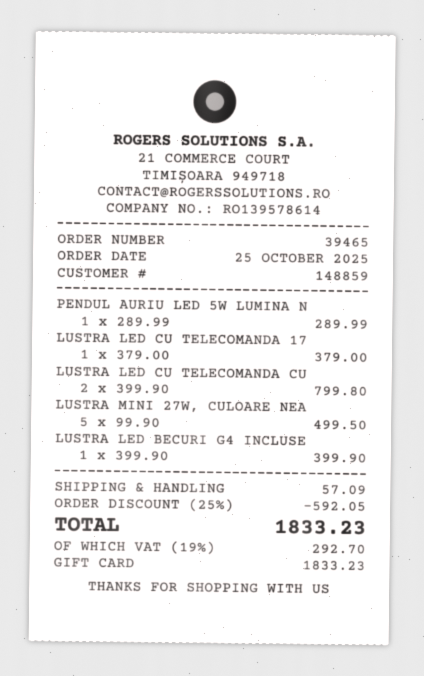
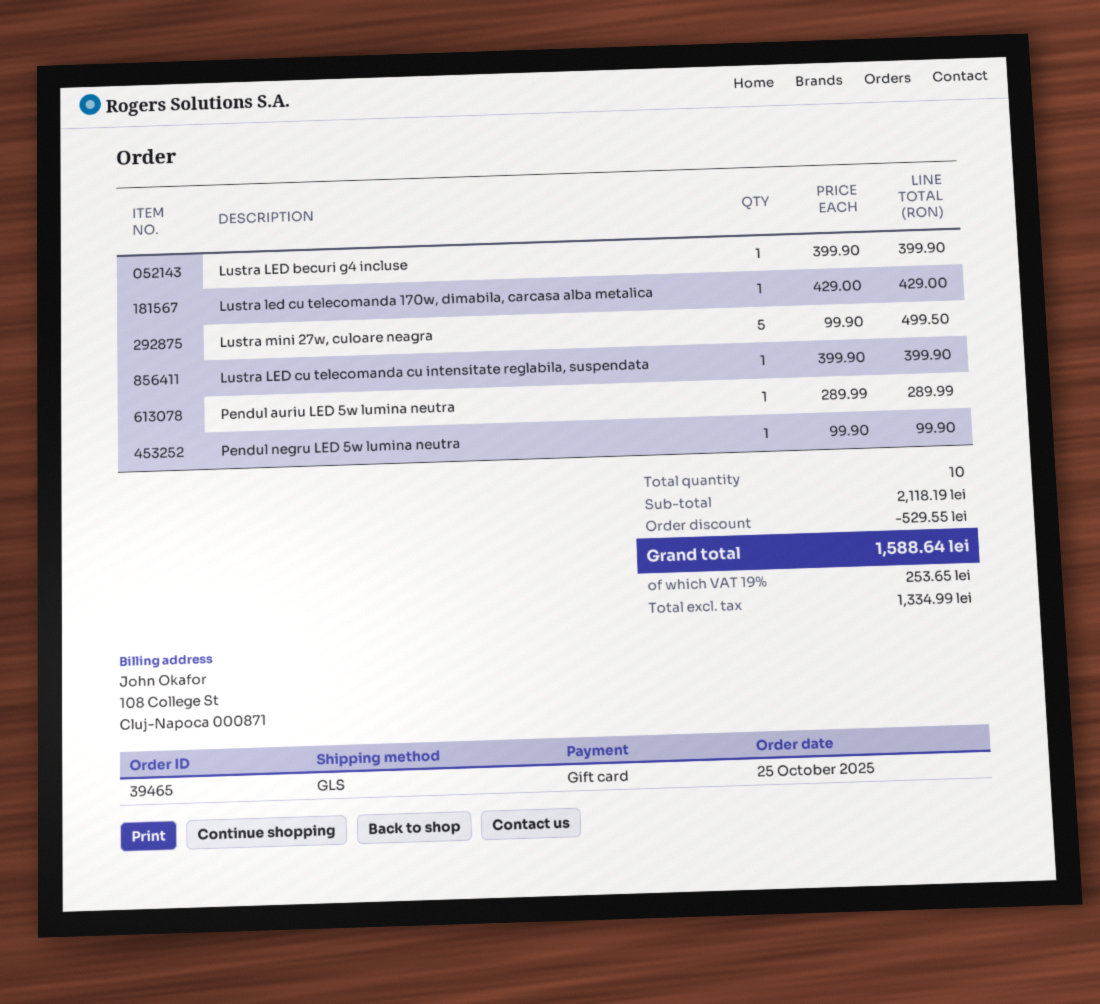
LUSTRA LED CU TELECOMANDA 17: 1 x 379.00 = 379.00 -> 1 x 429.00 = 429.00
LUSTRA LED CU TELECOMANDA CU: 2 x 399.90 = 799.80 -> 1 x 399.90 = 399.90
Pendul negru LED 5w lumina neutra: none -> 1 x 99.90 = 99.90
discount: 592.05 -> 529.55
shipping: 57.09 -> none
tax: 19% = 292.70 -> 19% = 253.65
total: 1833.23 -> 1588.64

